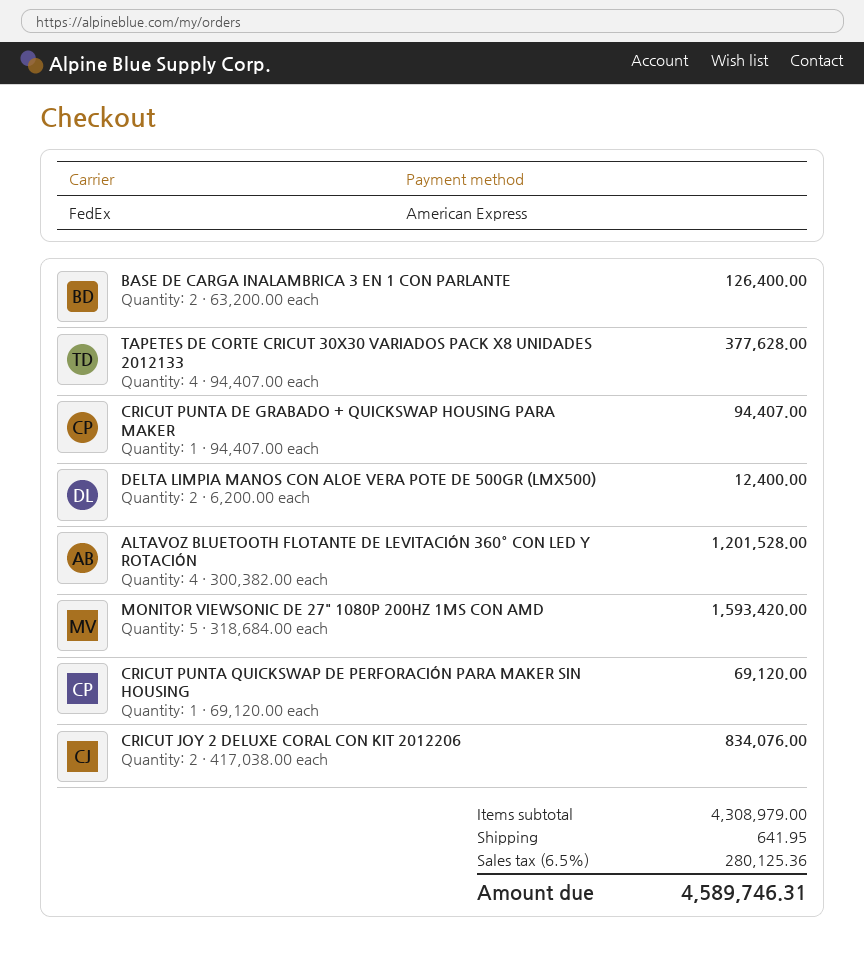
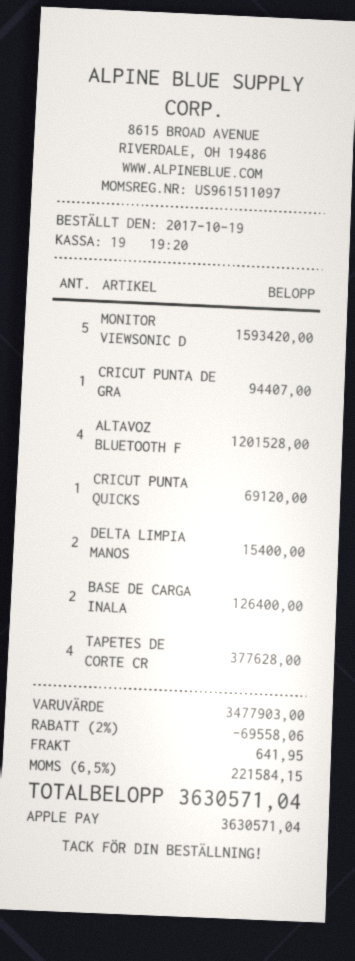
payment method: American Express -> Apple Pay
DELTA LIMPIA MANOS CON ALOE VERA POTE DE 500GR (LMX500): 2 for 12400.00 -> 2 for 15400.00
CRICUT JOY 2 DELUXE CORAL CON KIT 2012206: 2 for 834076.00 -> none
subtotal: 4308979.00 -> 3477903.00
discount: none -> 2% = 69558.06
tax: 6.5% = 280125.36 -> 6.5% = 221584.15
total: 4589746.31 -> 3630571.04

